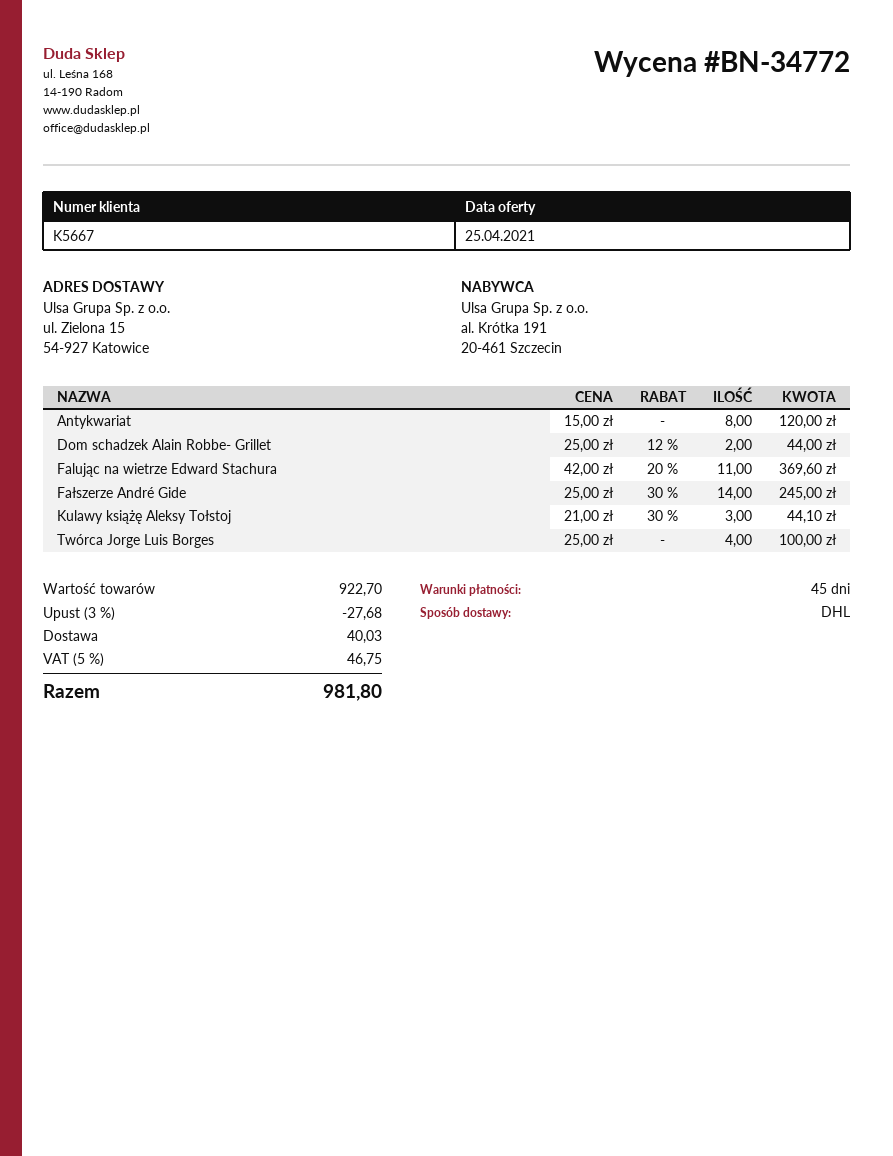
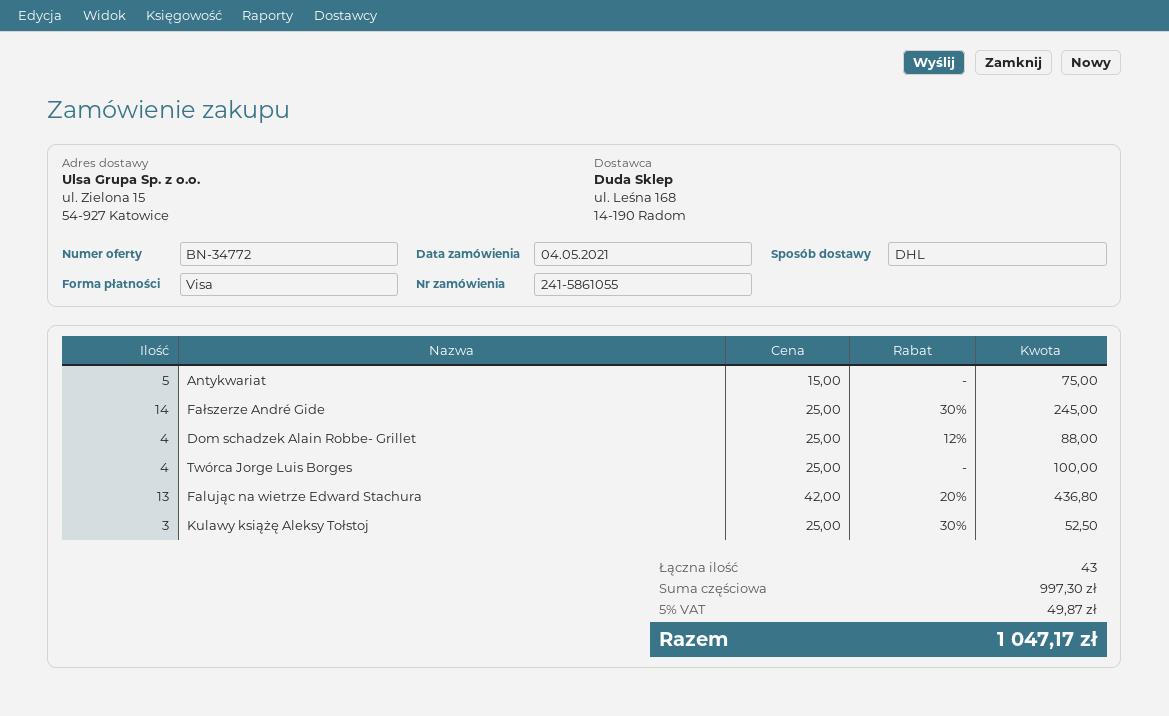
Antykwariat: 8 x 15.00 = 120.00 -> 5 x 15.00 = 75.00
Dom schadzek Alain Robbe- Grillet: 2 x 25.00 - 12% = 44.00 -> 4 x 25.00 - 12% = 88.00
Falując na wietrze Edward Stachura: 11 x 42.00 - 20% = 369.60 -> 13 x 42.00 - 20% = 436.80
Kulawy książę Aleksy Tołstoj: 3 x 21.00 - 30% = 44.10 -> 3 x 25.00 - 30% = 52.50
subtotal: 922.70 -> 997.30
discount: 3% = 27.68 -> none
shipping: 40.03 -> none
tax: 5% = 46.75 -> 5% = 49.87
total: 981.80 -> 1047.17

